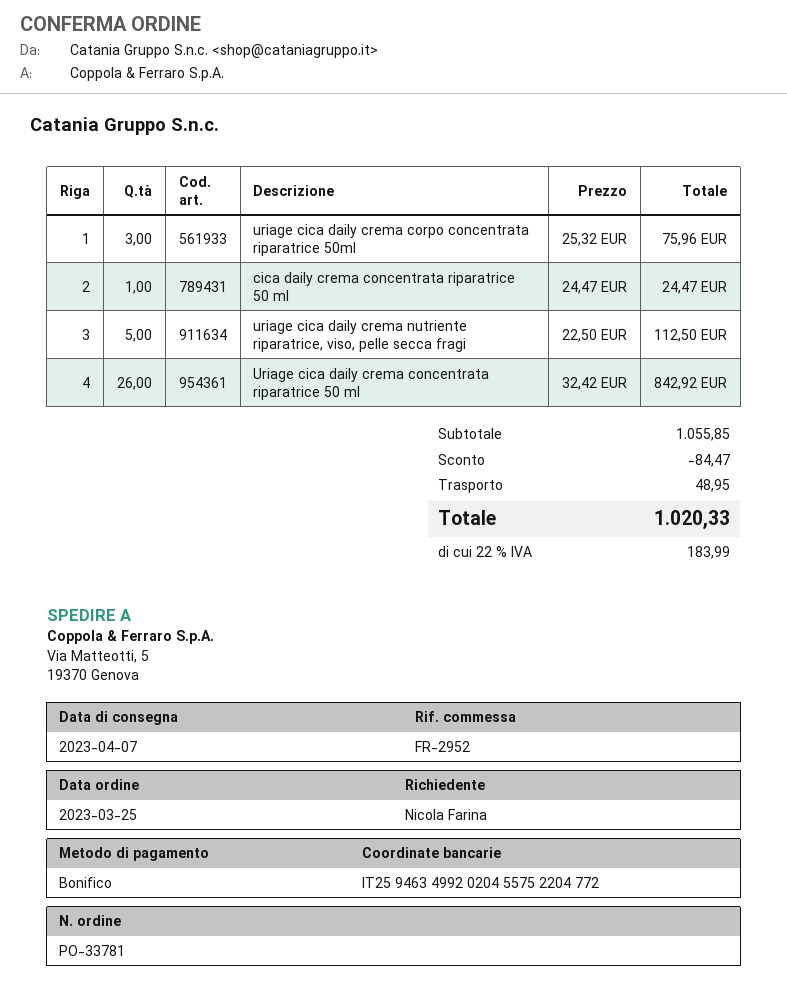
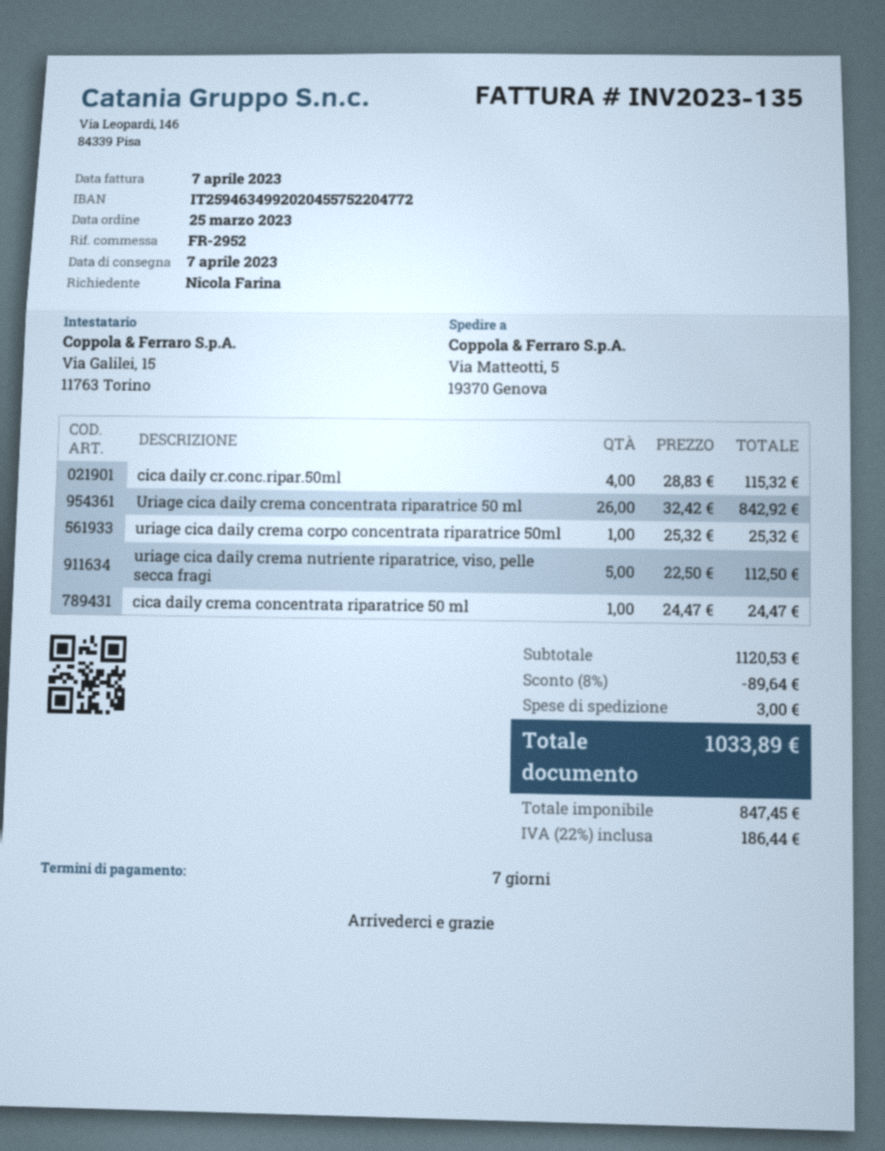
uriage cica daily crema corpo concentrata riparatrice 50ml: 3 x 25.32 = 75.96 -> 1 x 25.32 = 25.32
cica daily cr.conc.ripar.50ml: none -> 4 x 28.83 = 115.32
subtotal: 1055.85 -> 1120.53
discount: 84.47 -> 89.64
shipping: 48.95 -> 3.00
tax: 22% = 183.99 -> 22% = 186.44
total: 1020.33 -> 1033.89

